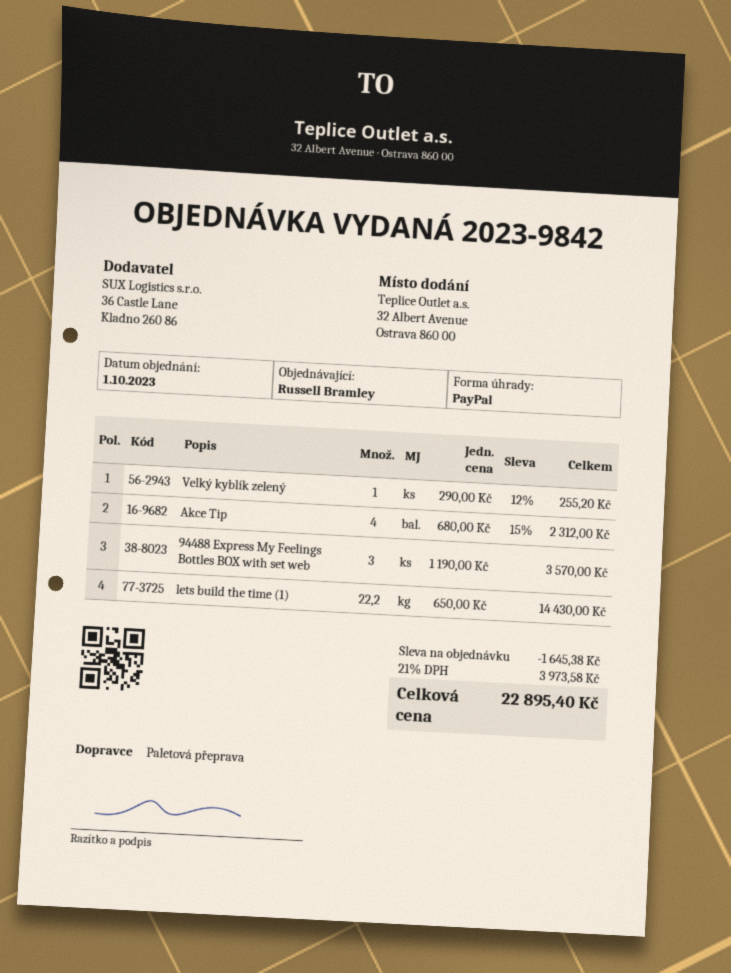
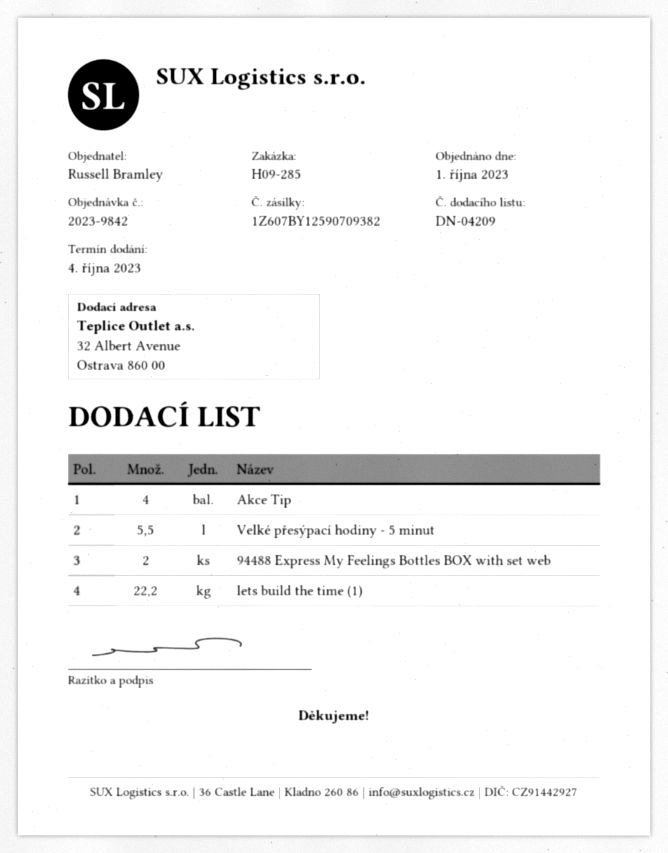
Velký kyblík zelený: 1 -> none
94488 Express My Feelings Bottles BOX with set web: 3 -> 2
Velké přesýpací hodiny - 5 minut: none -> 5.5

